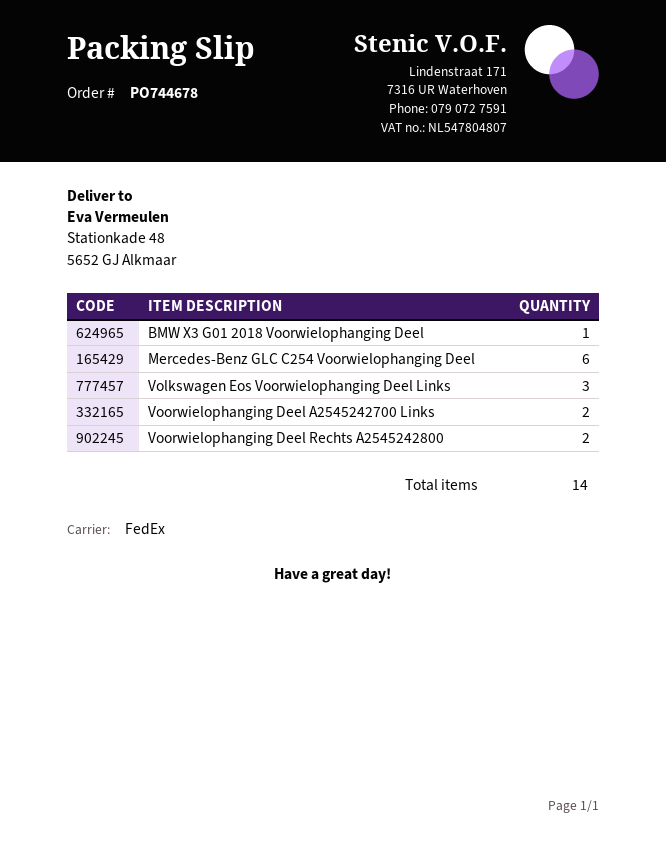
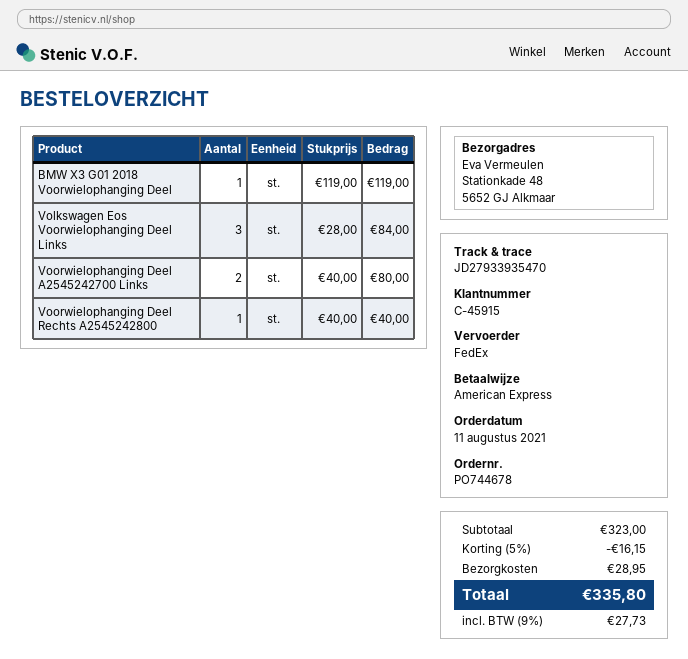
Mercedes-Benz GLC C254 Voorwielophanging Deel: 6 -> none
Voorwielophanging Deel Rechts A2545242800: 2 -> 1

